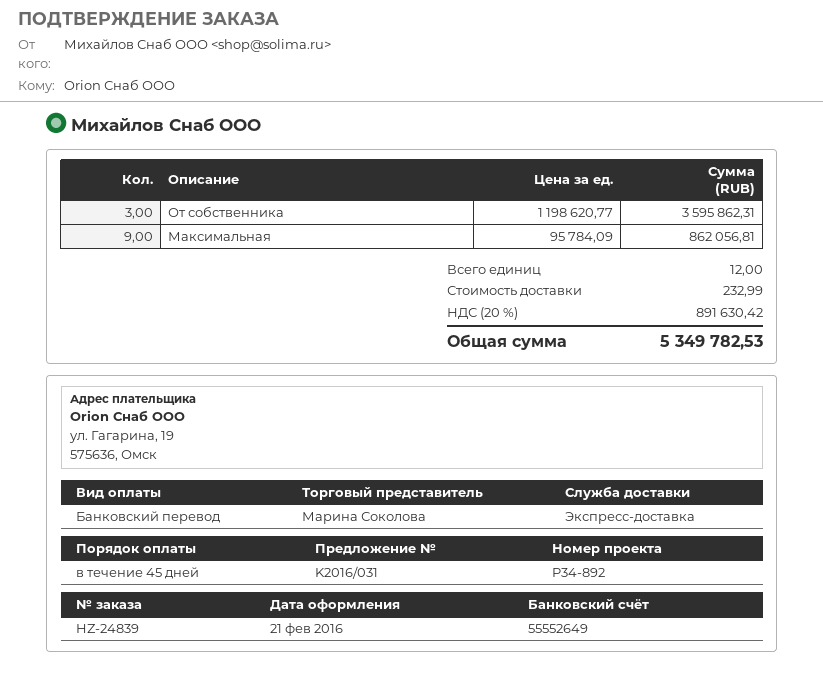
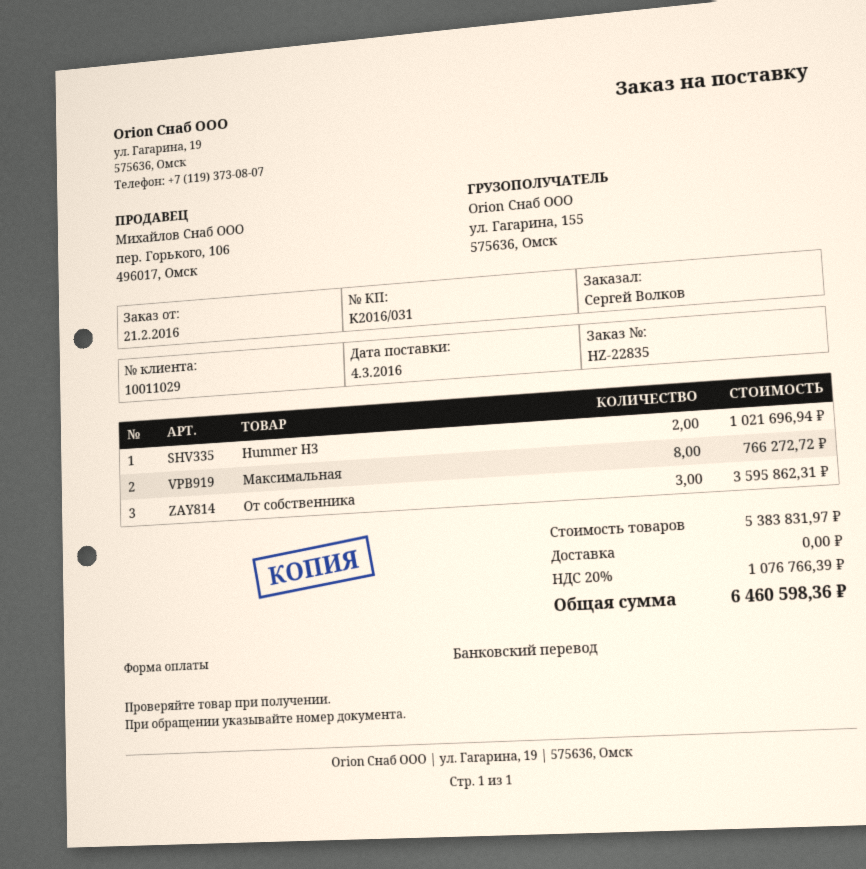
order number: HZ-24839 -> HZ-22835
Максимальная: 9 for 862056.81 -> 8 for 766272.72
Hummer H3: none -> 2 for 1021696.94
shipping: 232.99 -> 0.00
tax: 20% = 891630.42 -> 20% = 1076766.39
total: 5349782.53 -> 6460598.36

